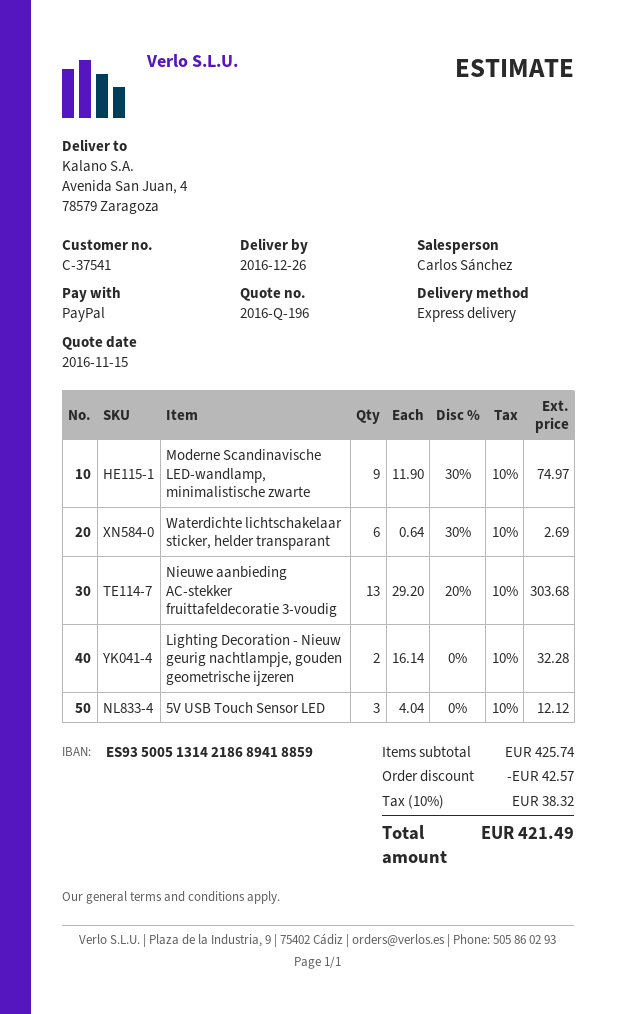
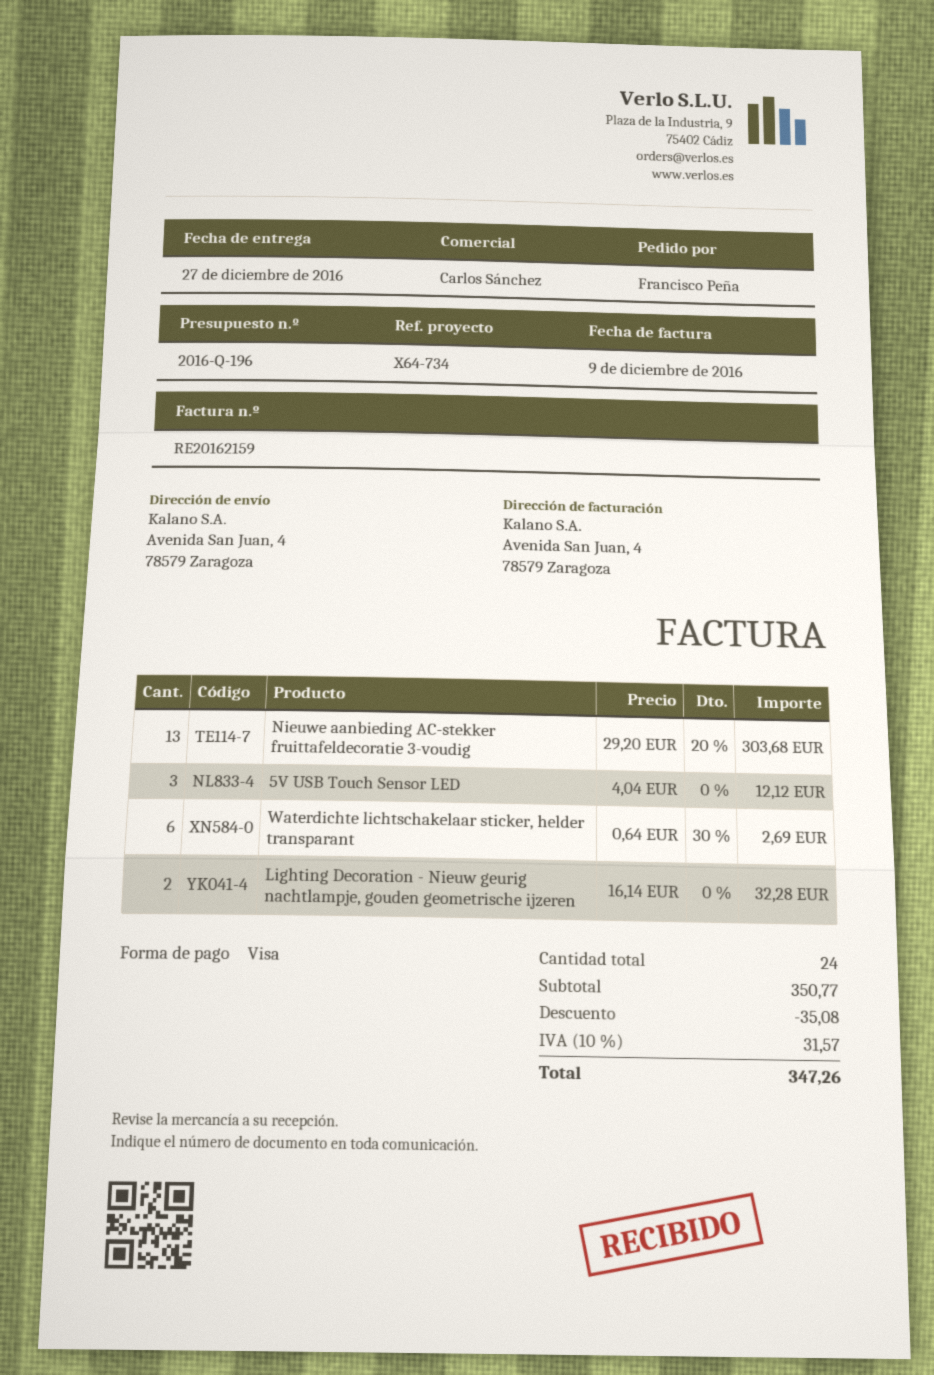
delivery date: 2016-12-26 -> 2016-12-27
payment method: PayPal -> Visa
Moderne Scandinavische LED-wandlamp, minimalistische zwarte: 9 x 11.90 - 30% = 74.97 -> none
subtotal: 425.74 -> 350.77
discount: 42.57 -> 35.08
tax: 10% = 38.32 -> 10% = 31.57
total: 421.49 -> 347.26

